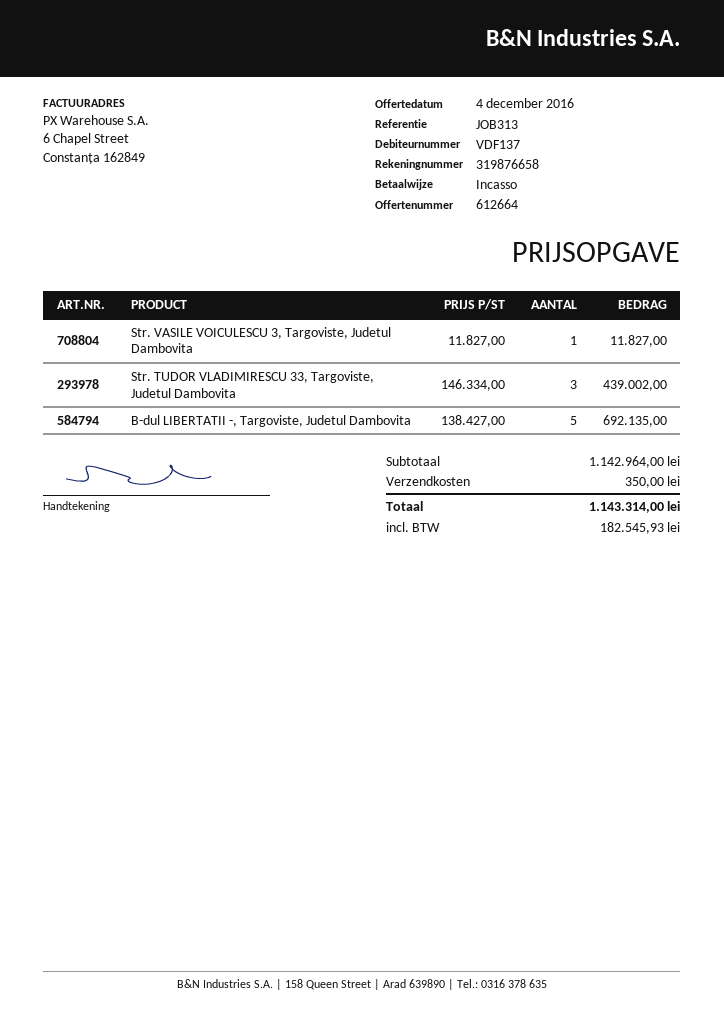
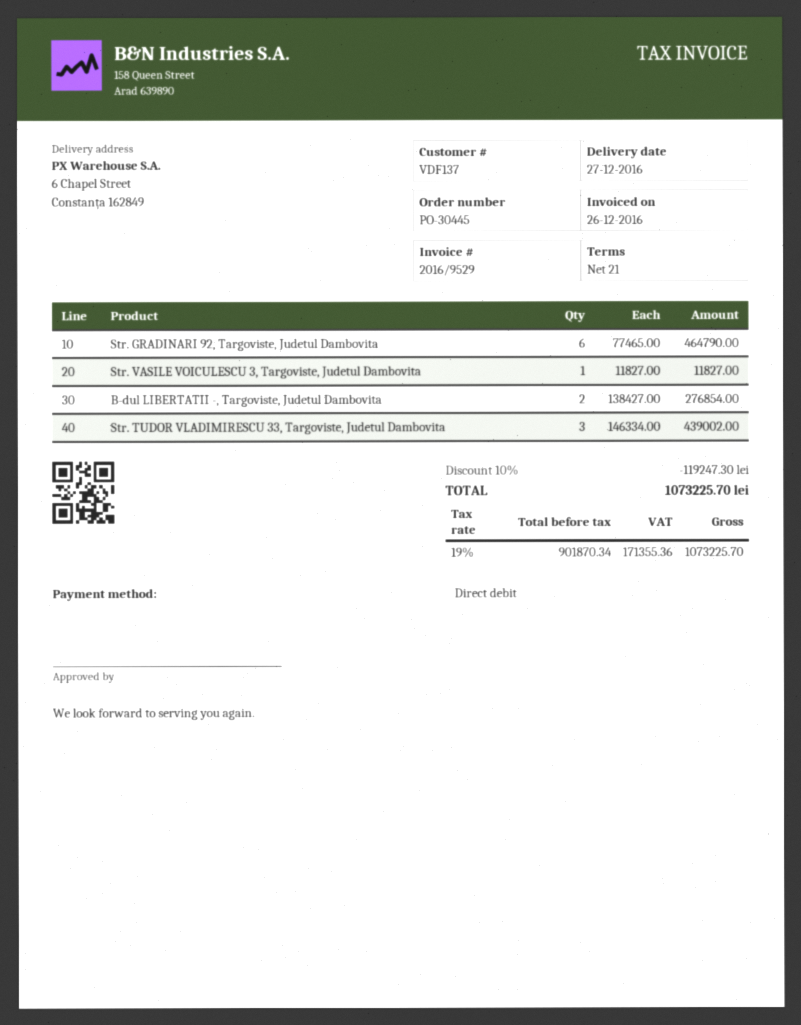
B-dul LIBERTATII -, Targoviste, Judetul Dambovita: 5 x 138427.00 = 692135.00 -> 2 x 138427.00 = 276854.00
Str. GRADINARI 92, Targoviste, Judetul Dambovita: none -> 6 x 77465.00 = 464790.00
discount: none -> 10% = 119247.30
shipping: 350.00 -> none
tax: 182545.93 -> 171355.36
total: 1143314.00 -> 1073225.70

